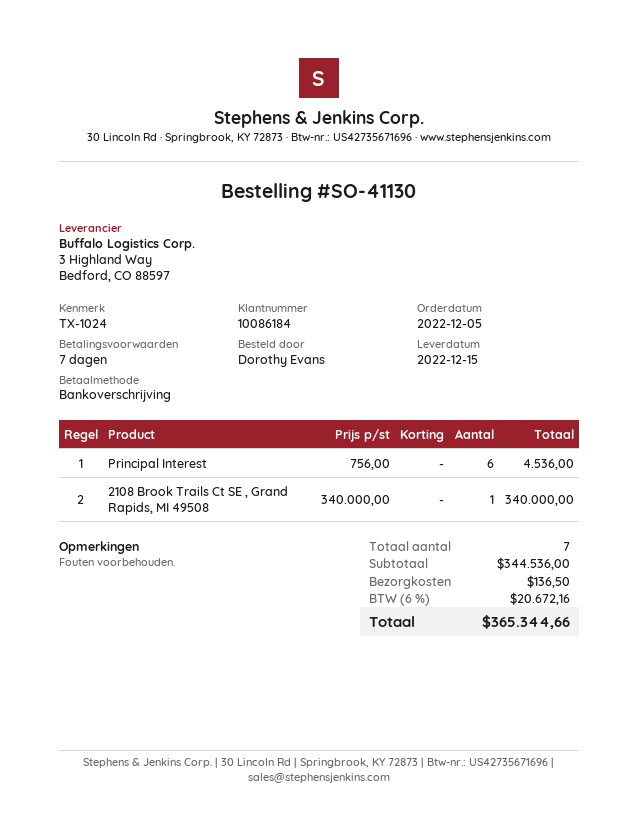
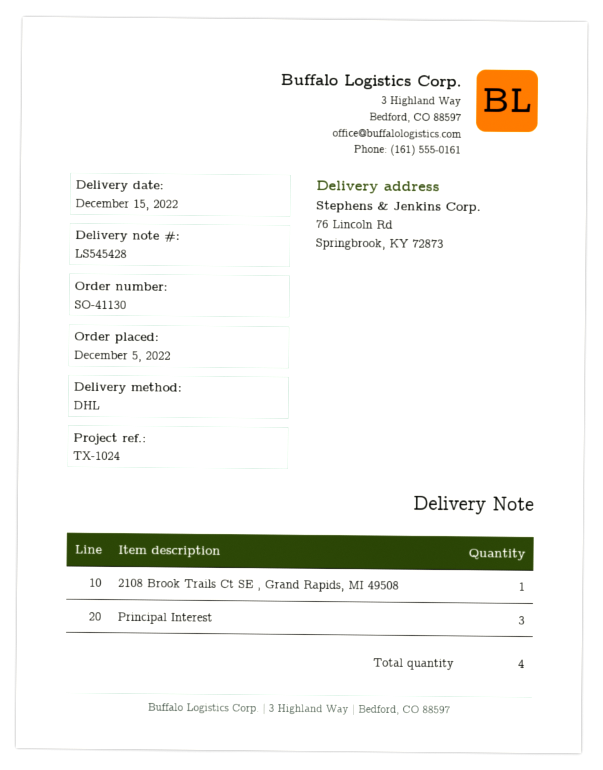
Principal Interest: 6 -> 3
total quantity: 7 -> 4

